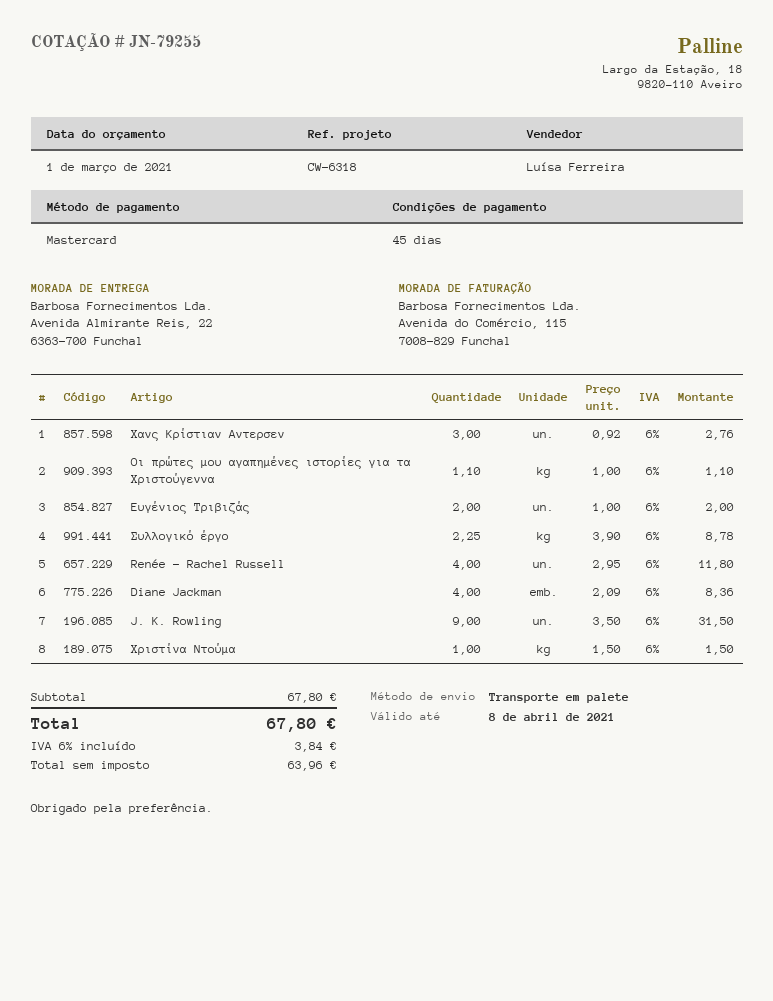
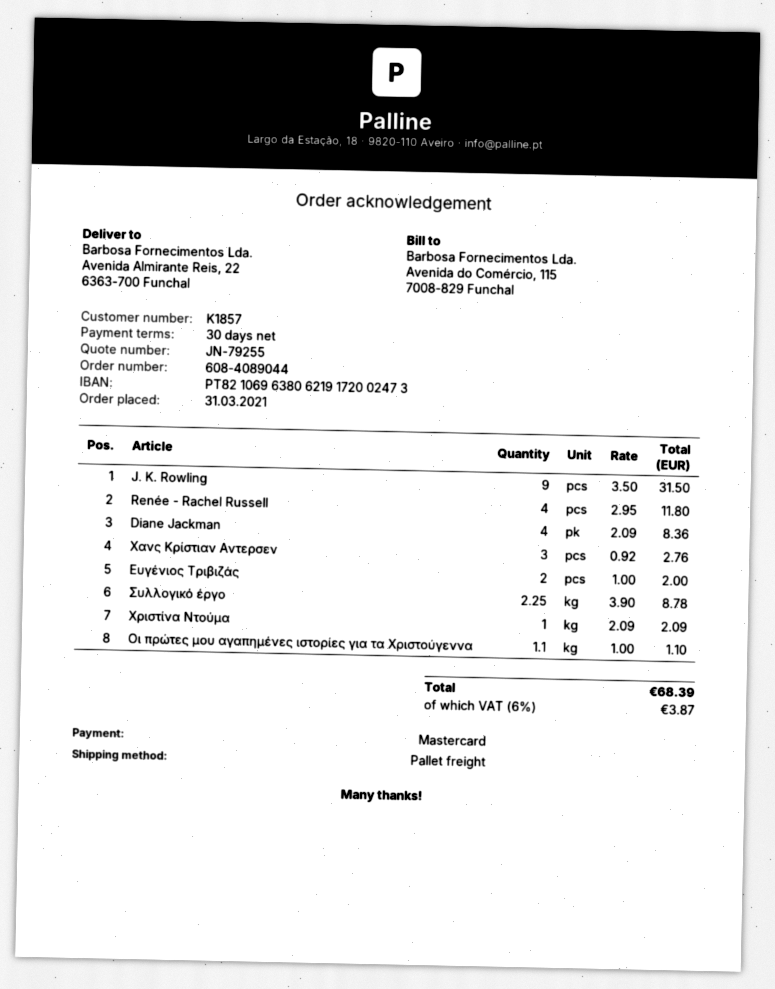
payment terms: 45 days -> 30 days
Χριστίνα Ντούμα: 1 x 1.50 = 1.50 -> 1 x 2.09 = 2.09
tax: 6% = 3.84 -> 6% = 3.87
total: 67.80 -> 68.39

